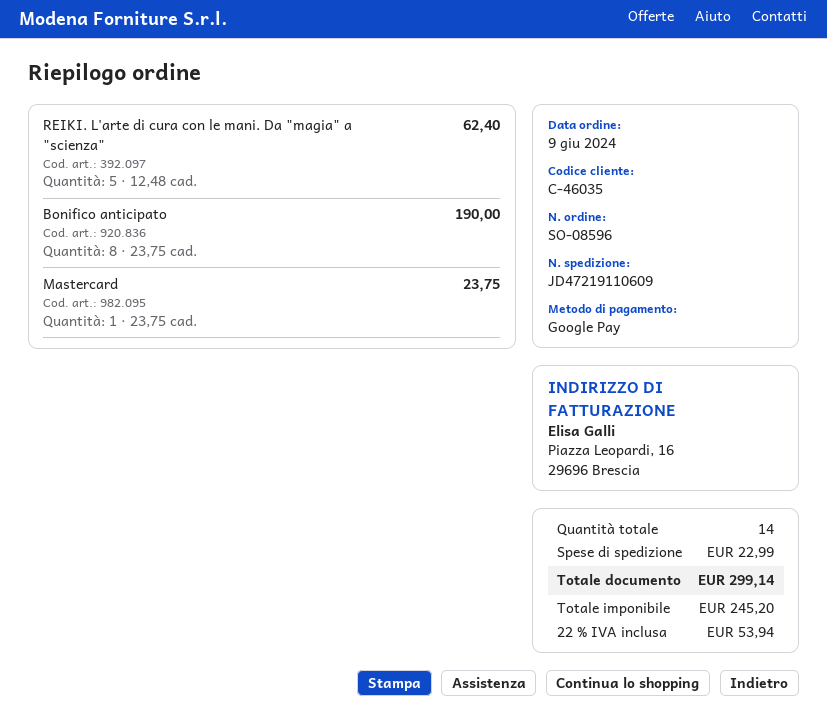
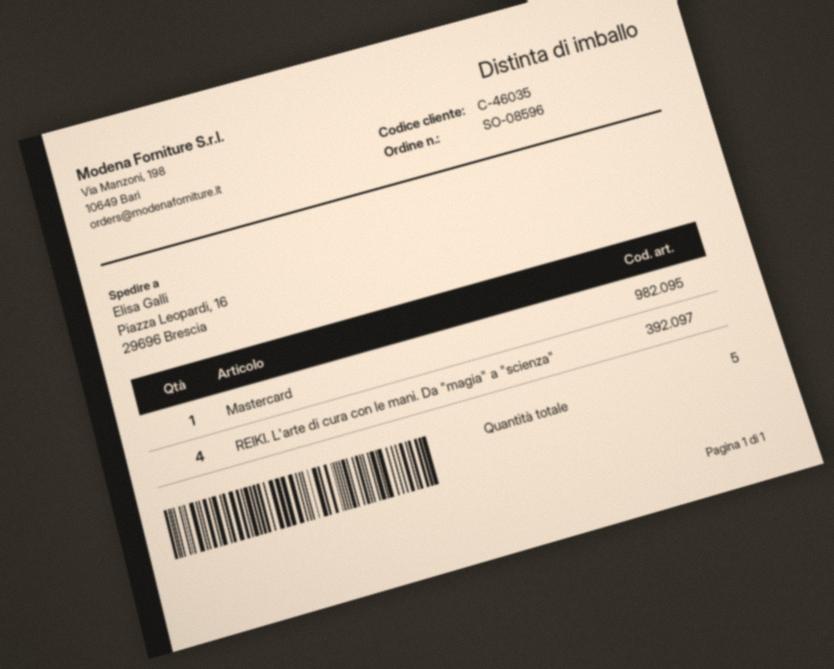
REIKI. L'arte di cura con le mani. Da "magia" a "scienza": 5 -> 4
Bonifico anticipato: 8 -> none
total quantity: 14 -> 5

